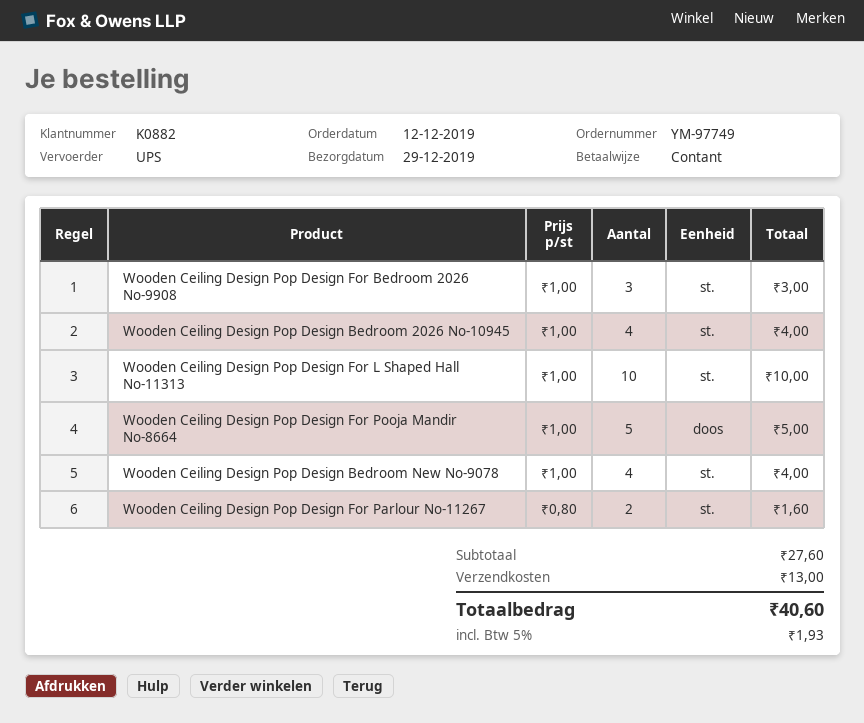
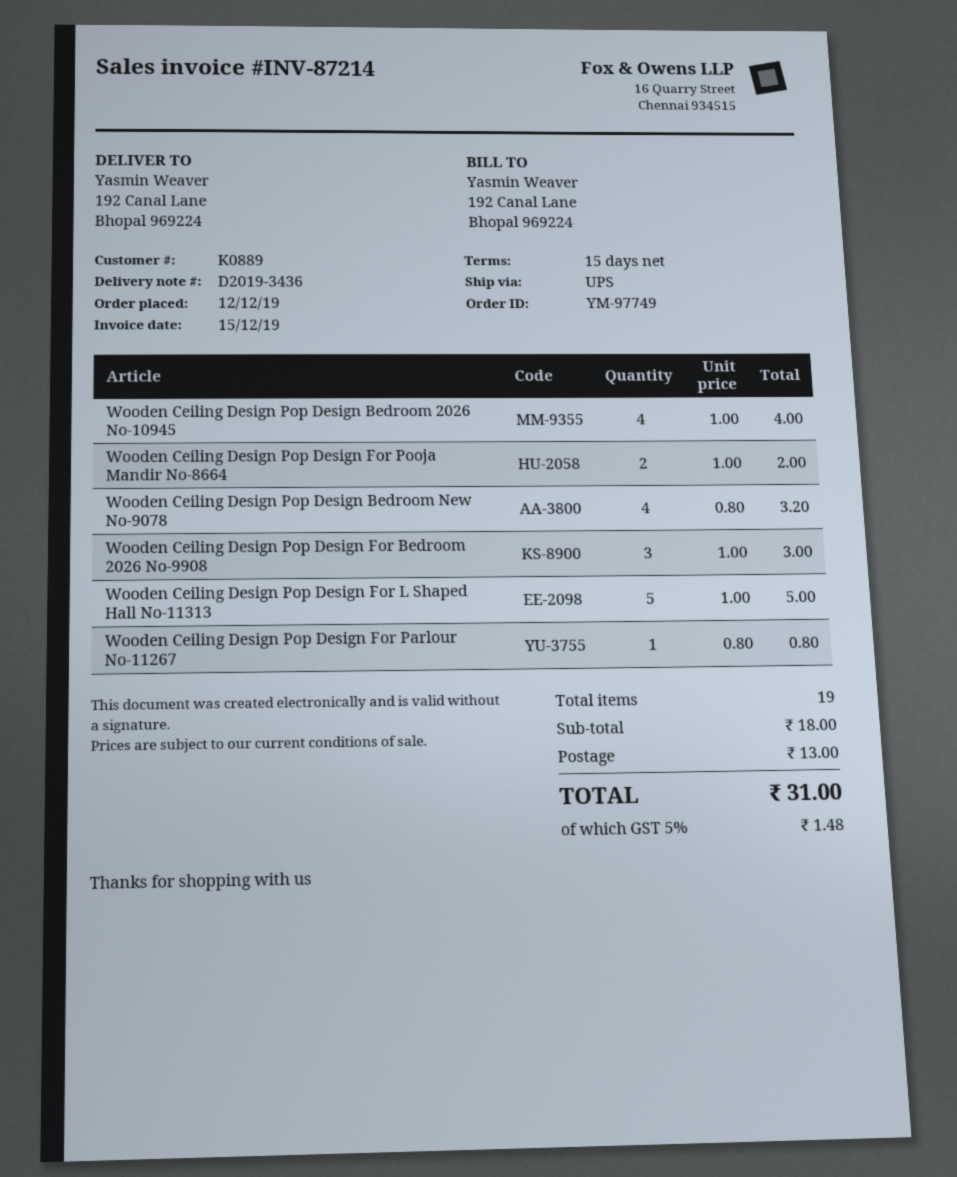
customer number: K0882 -> K0889
Wooden Ceiling Design Pop Design For L Shaped Hall No-11313: 10 x 1.00 = 10.00 -> 5 x 1.00 = 5.00
Wooden Ceiling Design Pop Design For Pooja Mandir No-8664: 5 x 1.00 = 5.00 -> 2 x 1.00 = 2.00
Wooden Ceiling Design Pop Design Bedroom New No-9078: 4 x 1.00 = 4.00 -> 4 x 0.80 = 3.20
Wooden Ceiling Design Pop Design For Parlour No-11267: 2 x 0.80 = 1.60 -> 1 x 0.80 = 0.80
subtotal: 27.60 -> 18.00
tax: 5% = 1.93 -> 5% = 1.48
total: 40.60 -> 31.00

